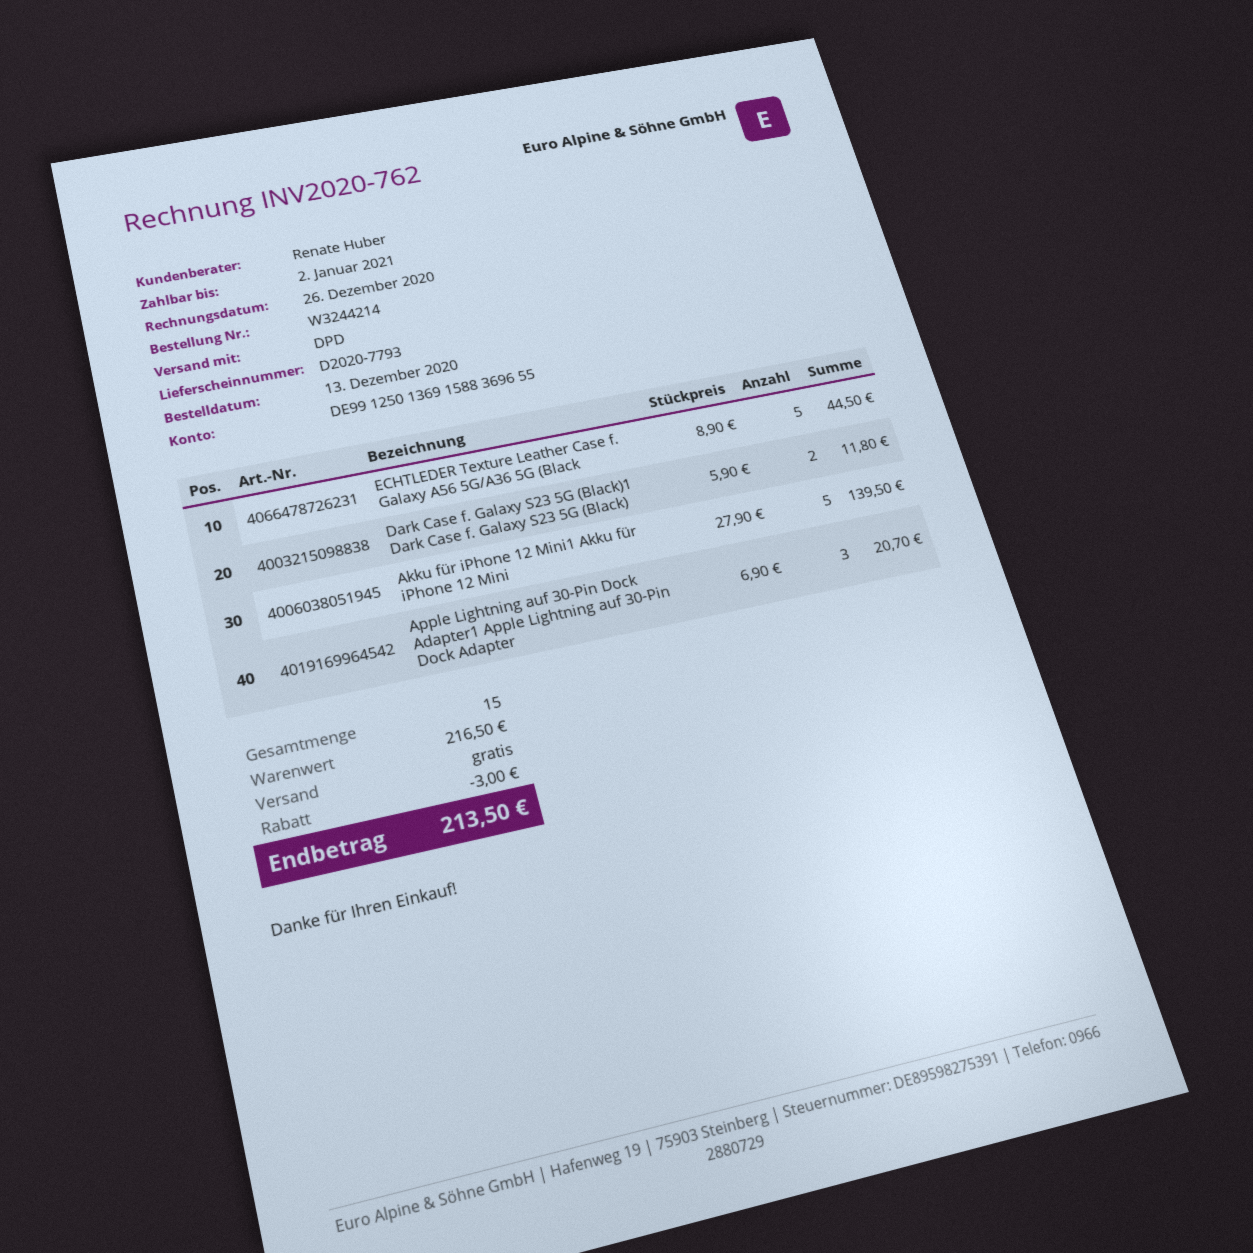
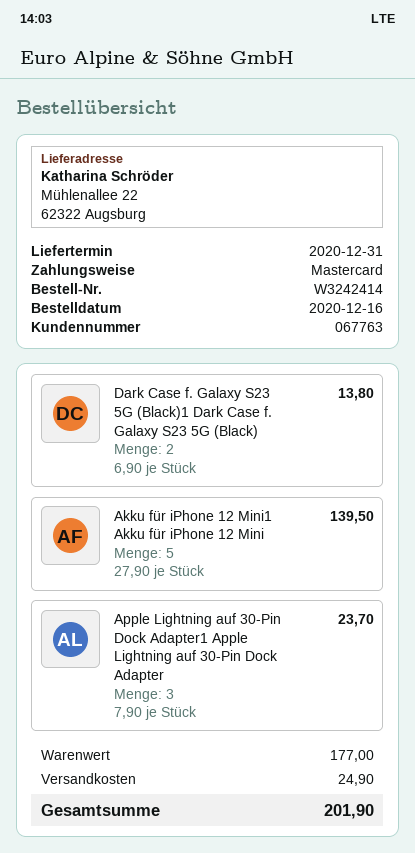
order number: W3244214 -> W3242414
order date: 2020-12-13 -> 2020-12-16
ECHTLEDER Texture Leather Case f. Galaxy A56 5G/A36 5G (Black: 5 x 8.90 = 44.50 -> none
Dark Case f. Galaxy S23 5G (Black)1 Dark Case f. Galaxy S23 5G (Black): 2 x 5.90 = 11.80 -> 2 x 6.90 = 13.80
Apple Lightning auf 30-Pin Dock Adapter1 Apple Lightning auf 30-Pin Dock Adapter: 3 x 6.90 = 20.70 -> 3 x 7.90 = 23.70
subtotal: 216.50 -> 177.00
discount: 3.00 -> none
shipping: 0.00 -> 24.90
total: 213.50 -> 201.90

